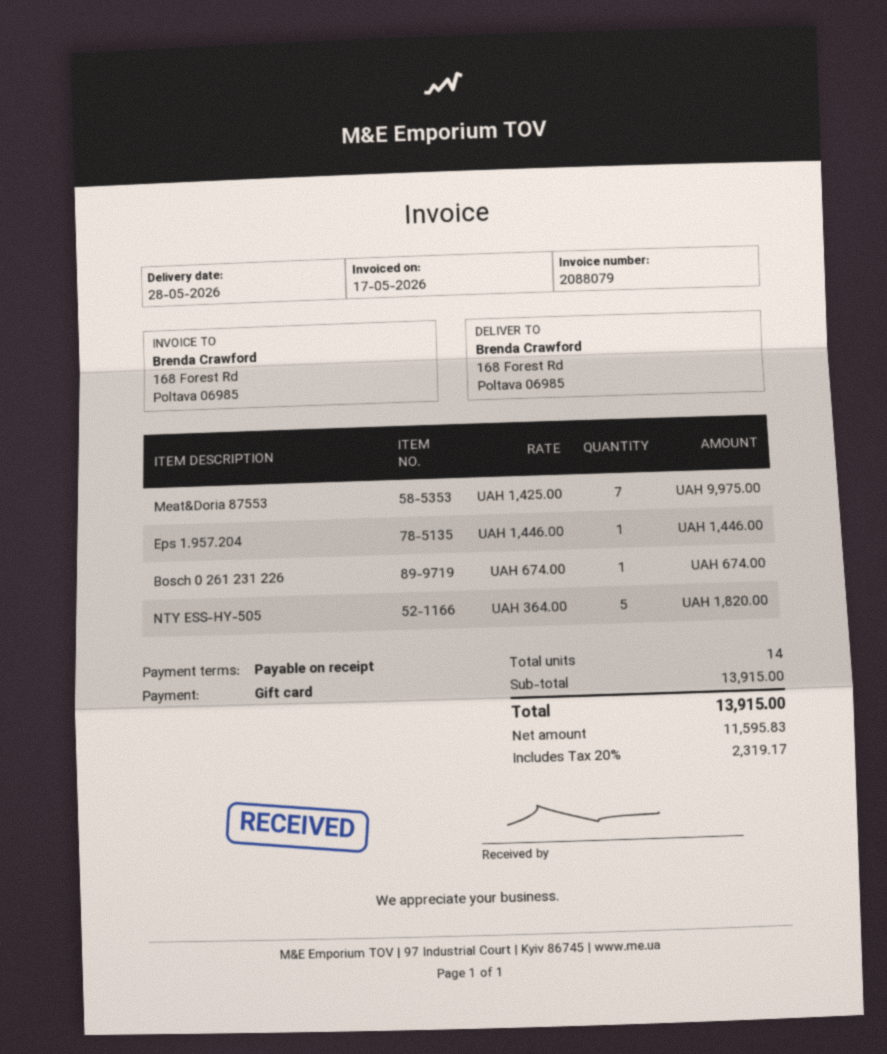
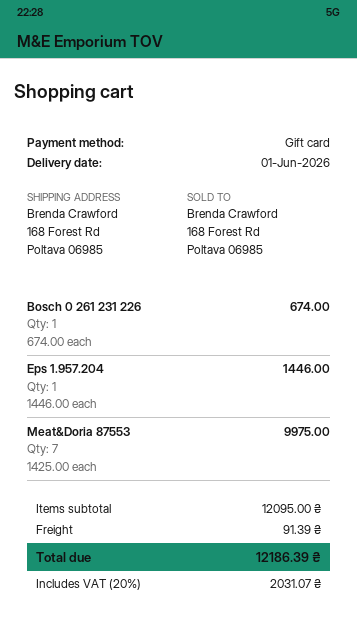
delivery date: 2026-05-28 -> 2026-06-01
NTY ESS-HY-505: 5 x 364.00 = 1820.00 -> none
subtotal: 13915.00 -> 12095.00
shipping: none -> 91.39
tax: 20% = 2319.17 -> 20% = 2031.07
total: 13915.00 -> 12186.39

